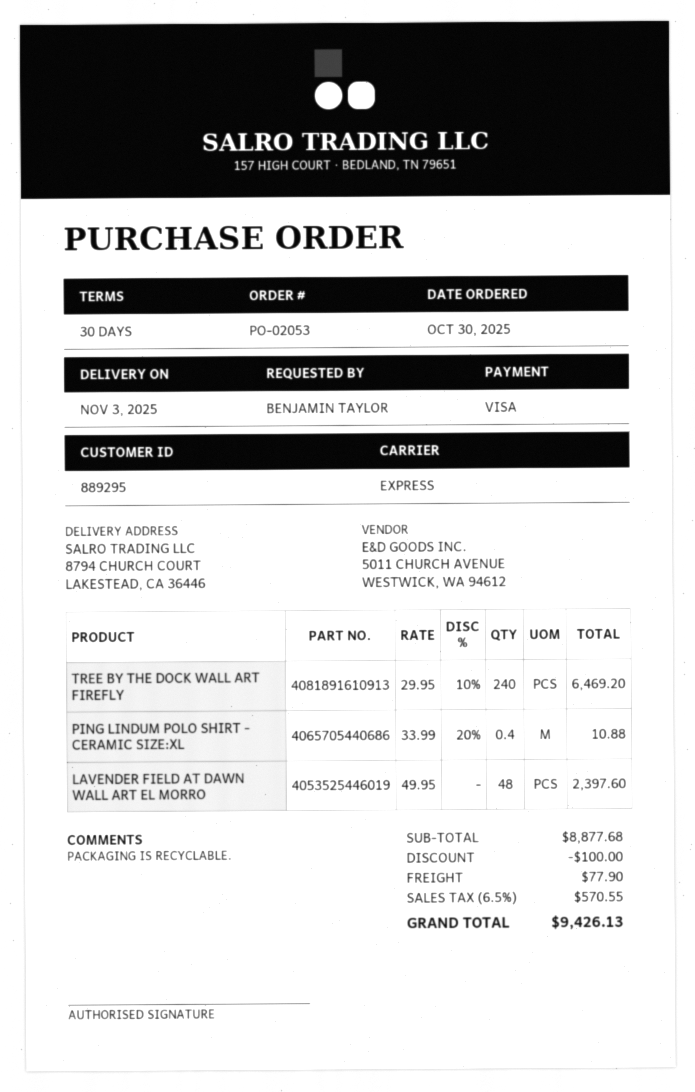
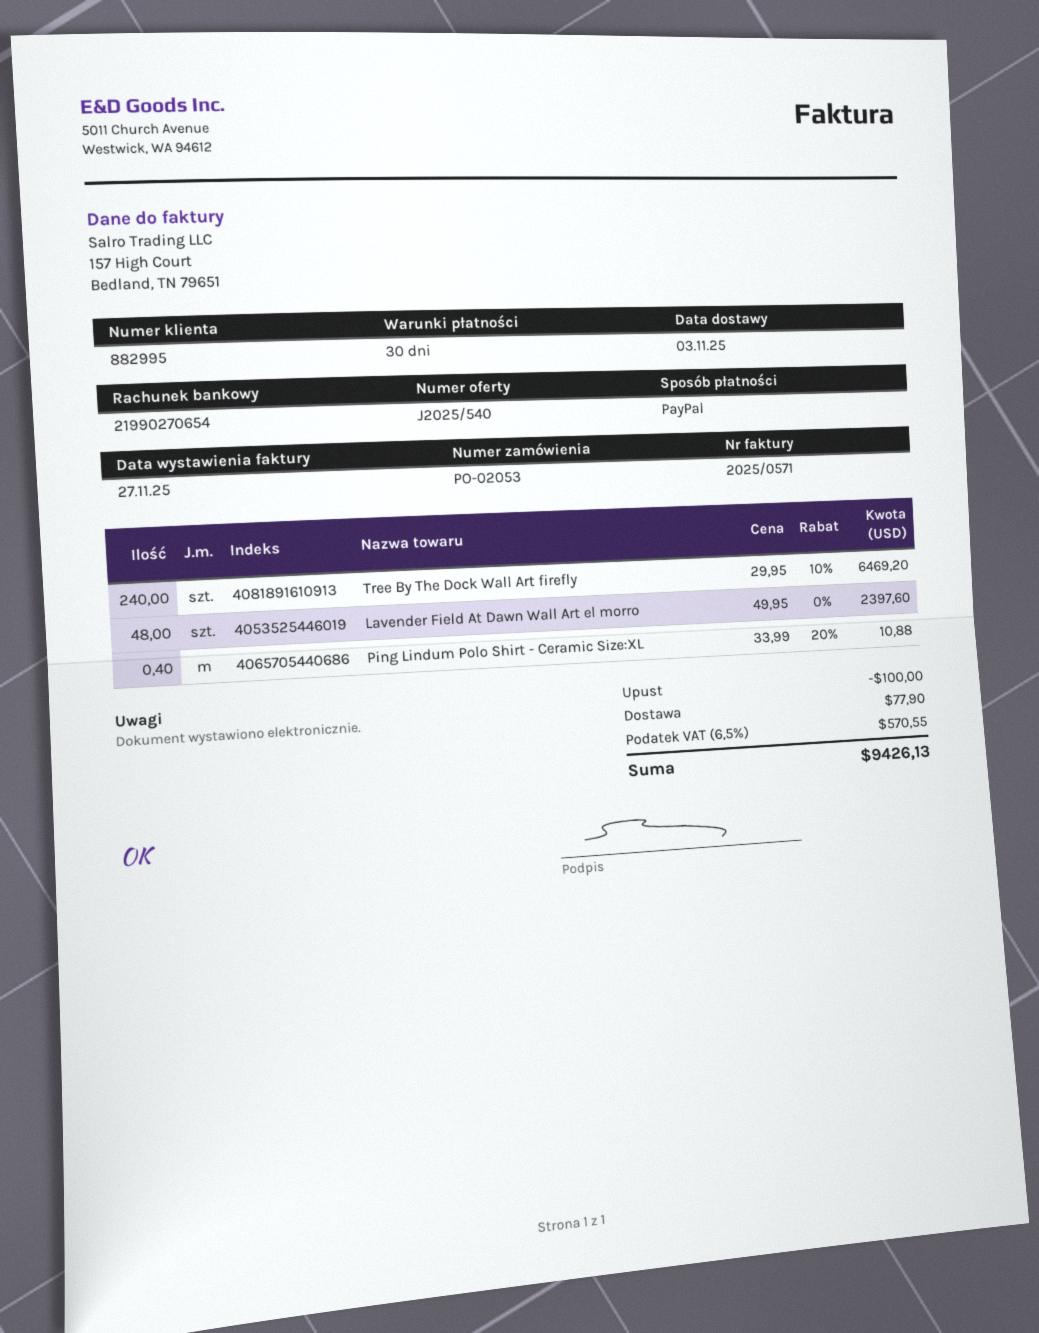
customer number: 889295 -> 882995
payment method: Visa -> PayPal

